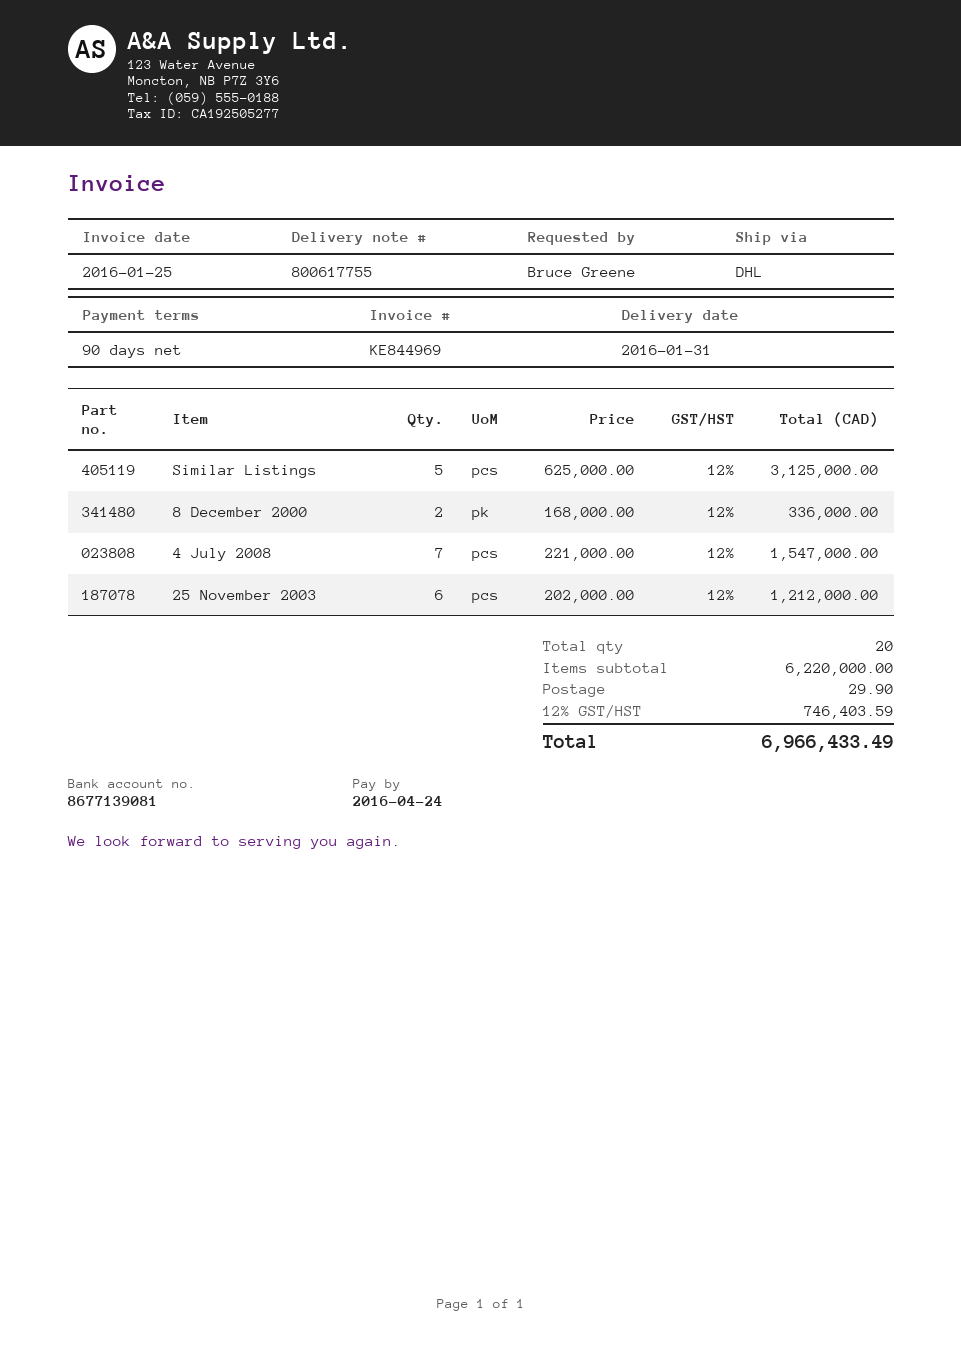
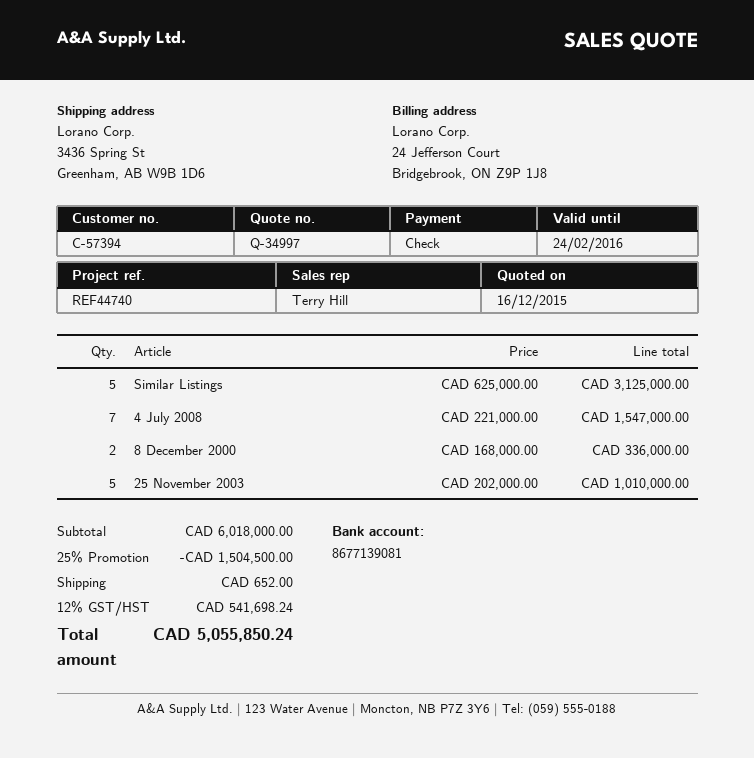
25 November 2003: 6 x 202000.00 = 1212000.00 -> 5 x 202000.00 = 1010000.00
subtotal: 6220000.00 -> 6018000.00
discount: none -> 25% = 1504500.00
shipping: 29.90 -> 652.00
tax: 12% = 746403.59 -> 12% = 541698.24
total: 6966433.49 -> 5055850.24

